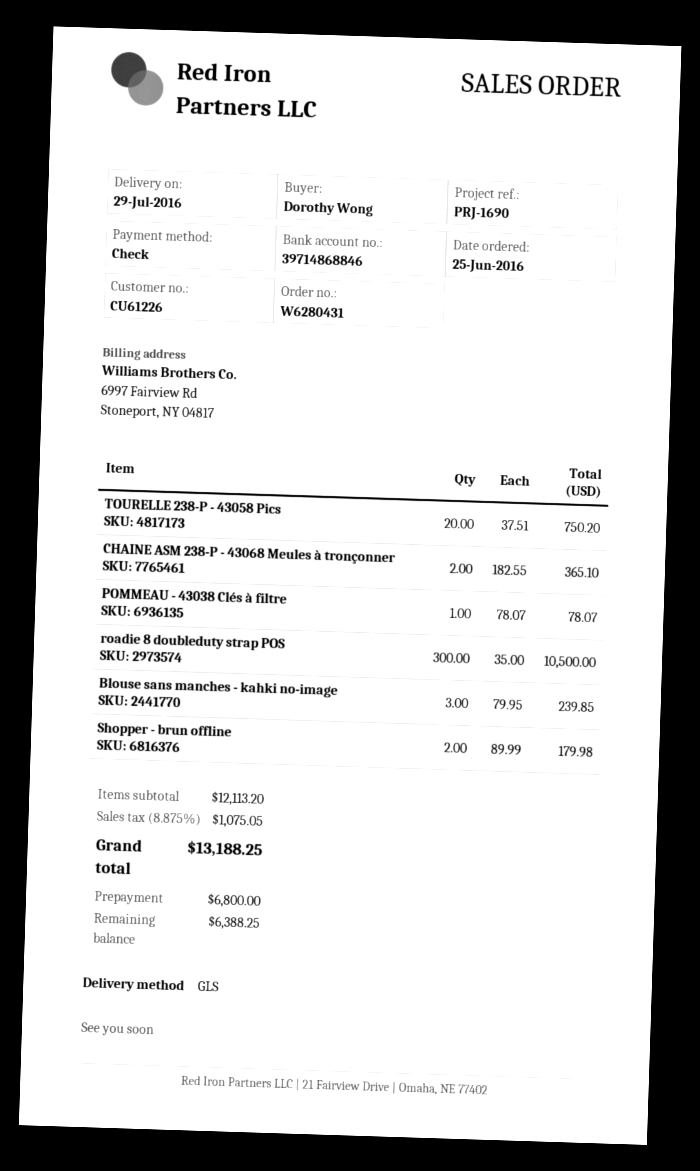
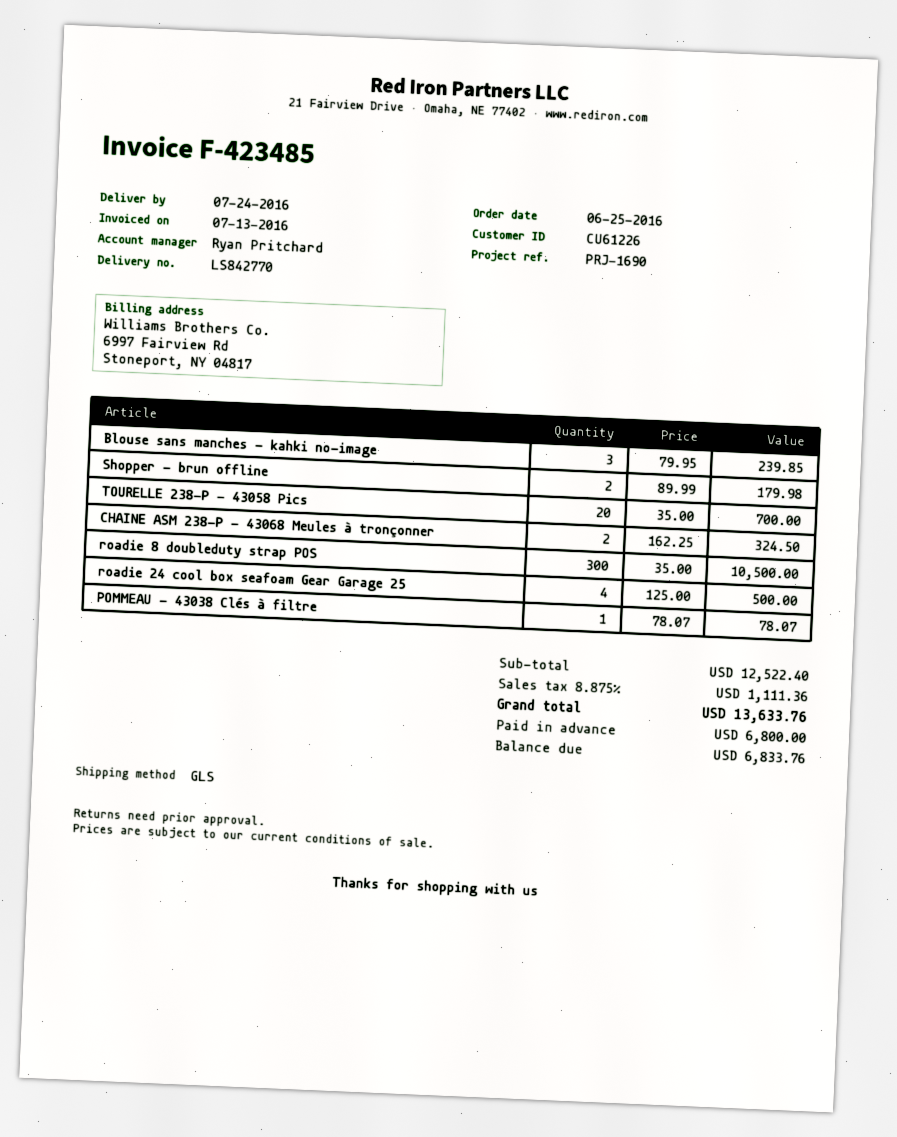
delivery date: 2016-07-29 -> 2016-07-24
TOURELLE 238-P - 43058 Pics: 20 x 37.51 = 750.20 -> 20 x 35.00 = 700.00
CHAINE ASM 238-P - 43068 Meules à tronçonner: 2 x 182.55 = 365.10 -> 2 x 162.25 = 324.50
roadie 24 cool box seafoam Gear Garage 25: none -> 4 x 125.00 = 500.00
subtotal: 12113.20 -> 12522.40
tax: 8.875% = 1075.05 -> 8.875% = 1111.36
total: 13188.25 -> 13633.76
balance: 6388.25 -> 6833.76

